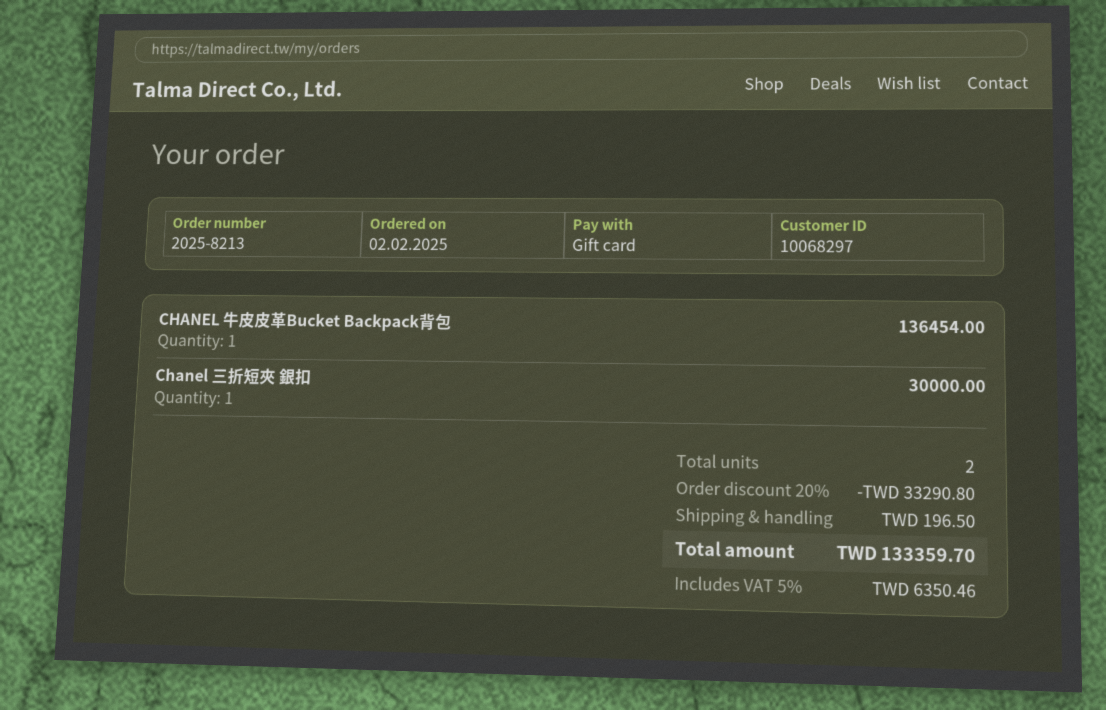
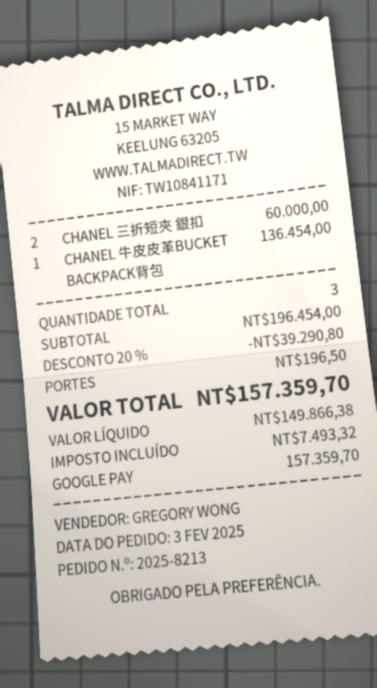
order date: 2025-02-02 -> 2025-02-03
payment method: gift card -> Google Pay
Chanel 三折短夾 銀扣: 1 for 30000.00 -> 2 for 60000.00
total quantity: 2 -> 3
discount: 20% = 33290.80 -> 20% = 39290.80
tax: 6350.46 -> 7493.32
total: 133359.70 -> 157359.70

